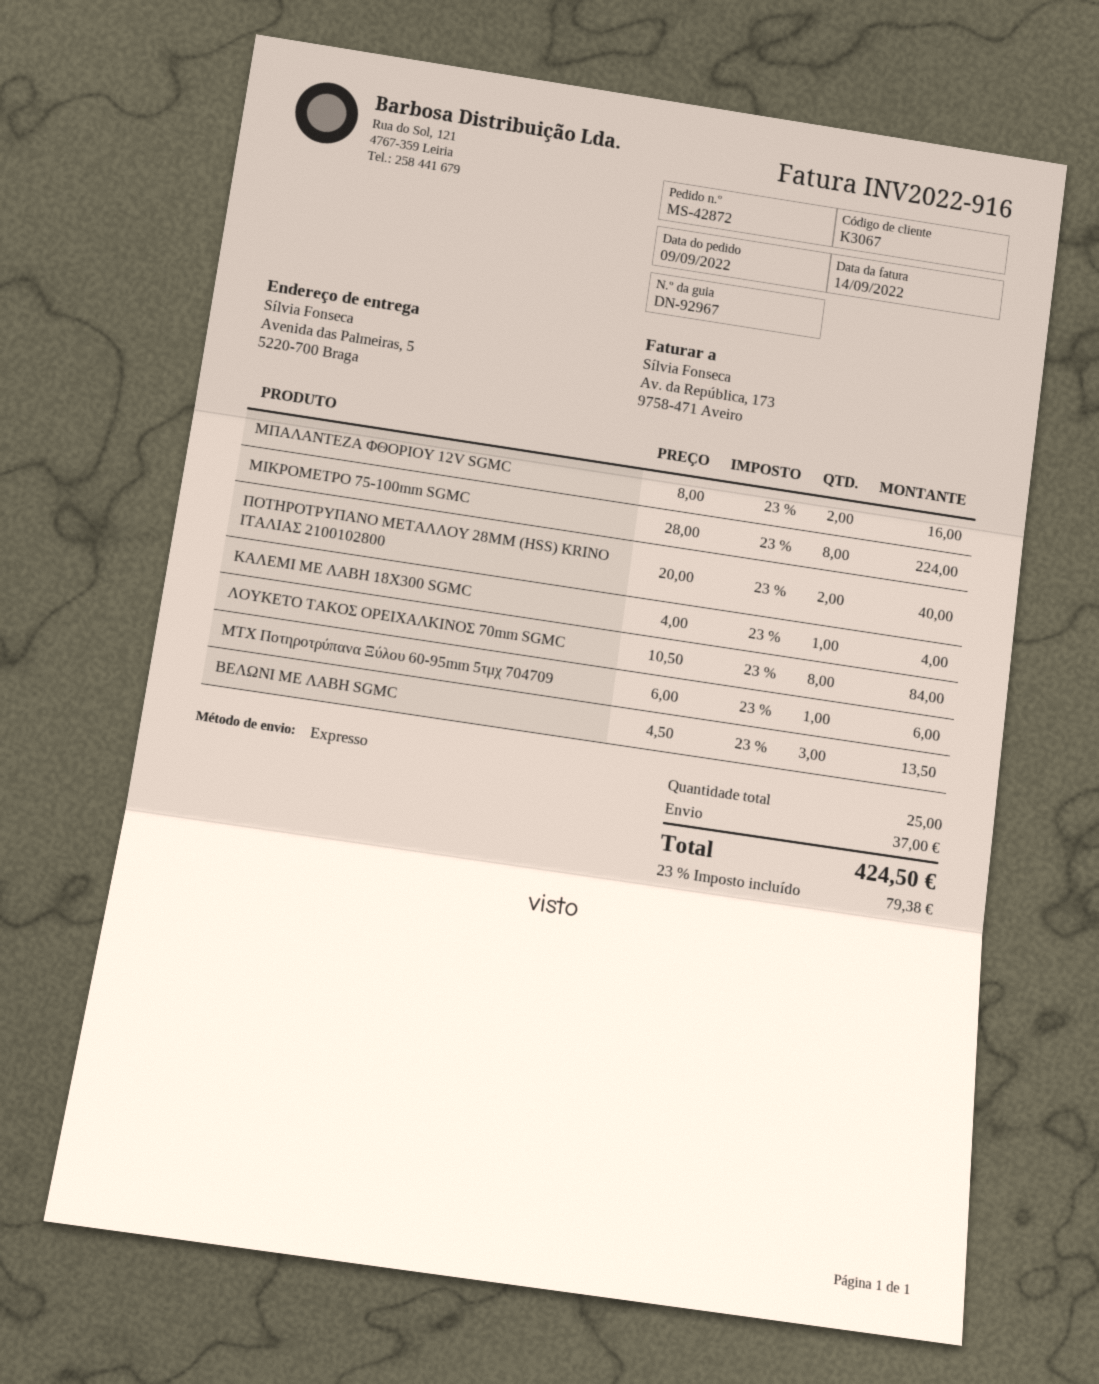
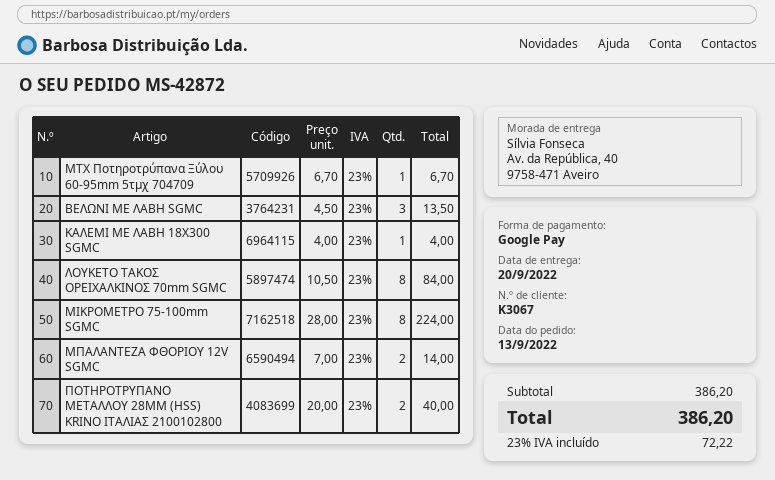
order date: 2022-09-09 -> 2022-09-13
ship to: Avenida das Palmeiras, 5, 5220-700 Braga -> Av. da República, 40, 9758-471 Aveiro
ΜΠΑΛΑΝΤΕΖΑ ΦΘΟΡΙΟΥ 12V SGMC: 2 x 8.00 = 16.00 -> 2 x 7.00 = 14.00
MTX Ποτηροτρύπανα Ξύλου 60-95mm 5τμχ 704709: 1 x 6.00 = 6.00 -> 1 x 6.70 = 6.70
shipping: 37.00 -> none
tax: 23% = 79.38 -> 23% = 72.22
total: 424.50 -> 386.20

